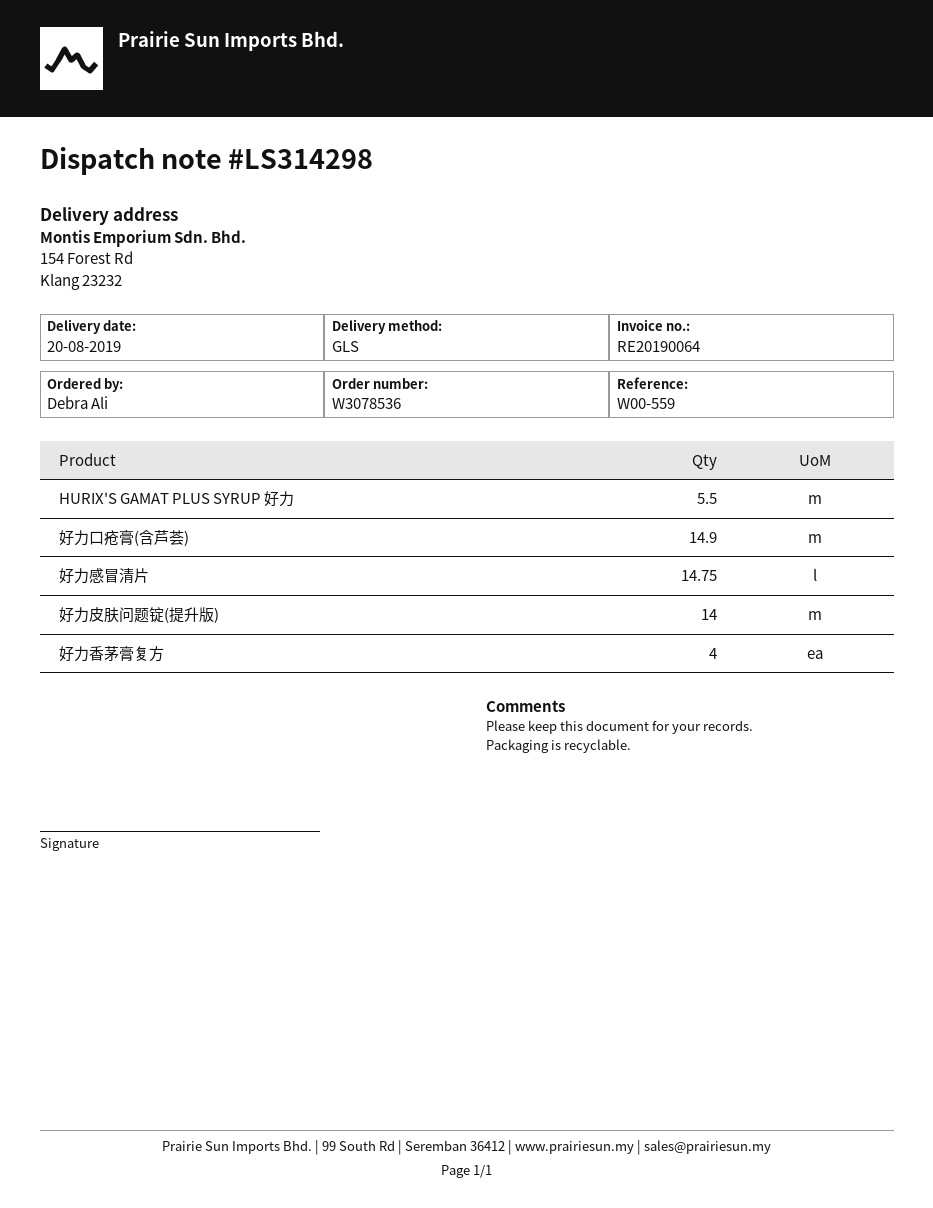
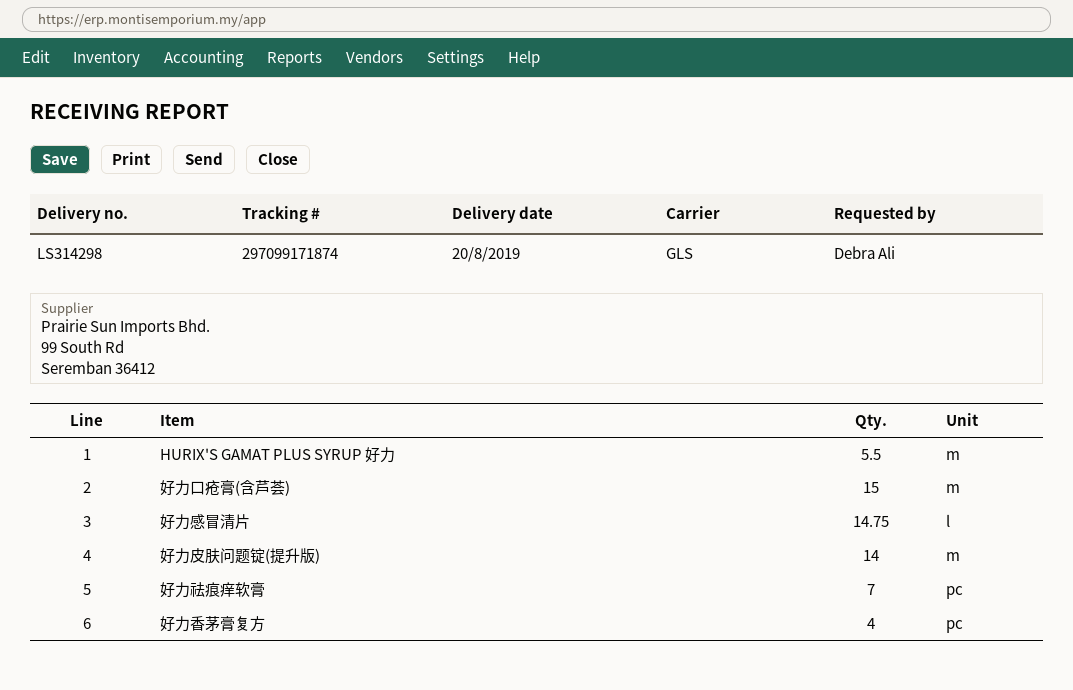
好力口疮膏(含芦荟): 14.9 -> 15
好力祛痕痒软膏: none -> 7

